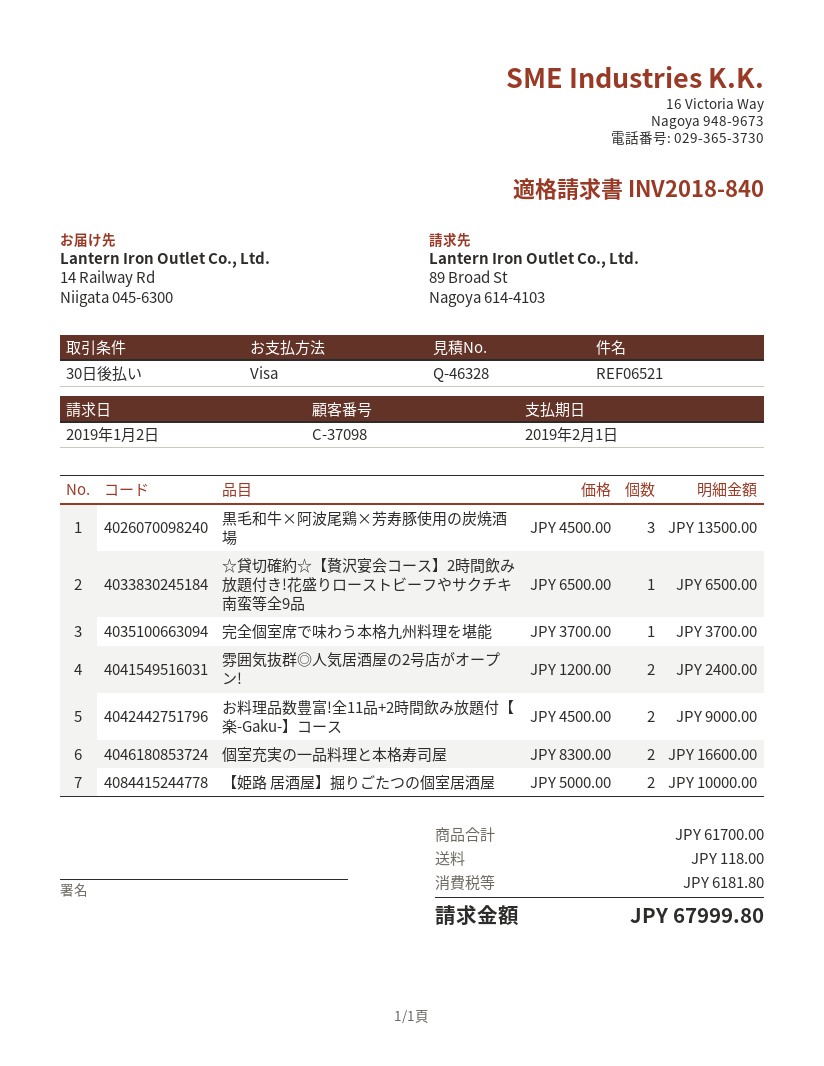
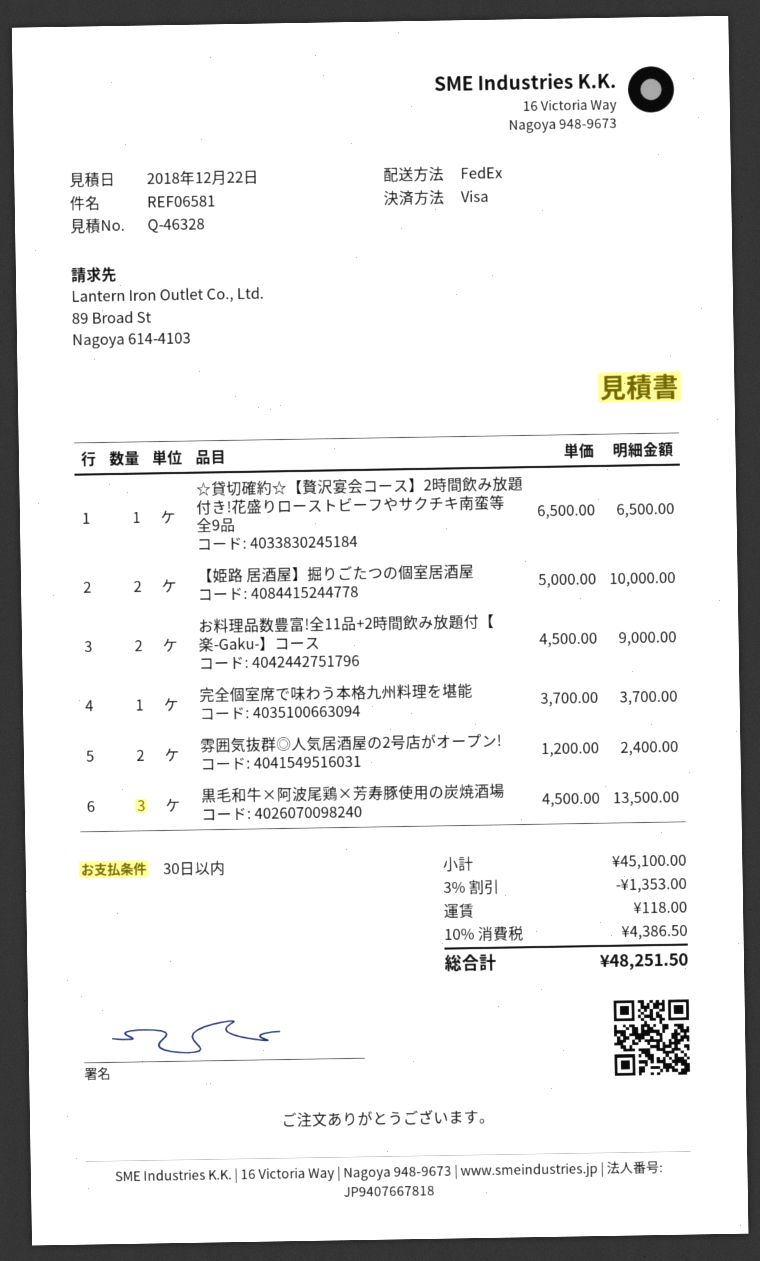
reference: REF06521 -> REF06581
個室充実の一品料理と本格寿司屋: 2 x 8300.00 = 16600.00 -> none
subtotal: 61700.00 -> 45100.00
discount: none -> 3% = 1353.00
tax: 6181.80 -> 4386.50
total: 67999.80 -> 48251.50

